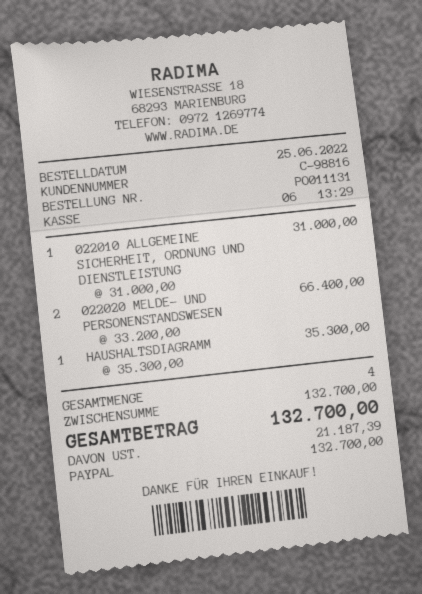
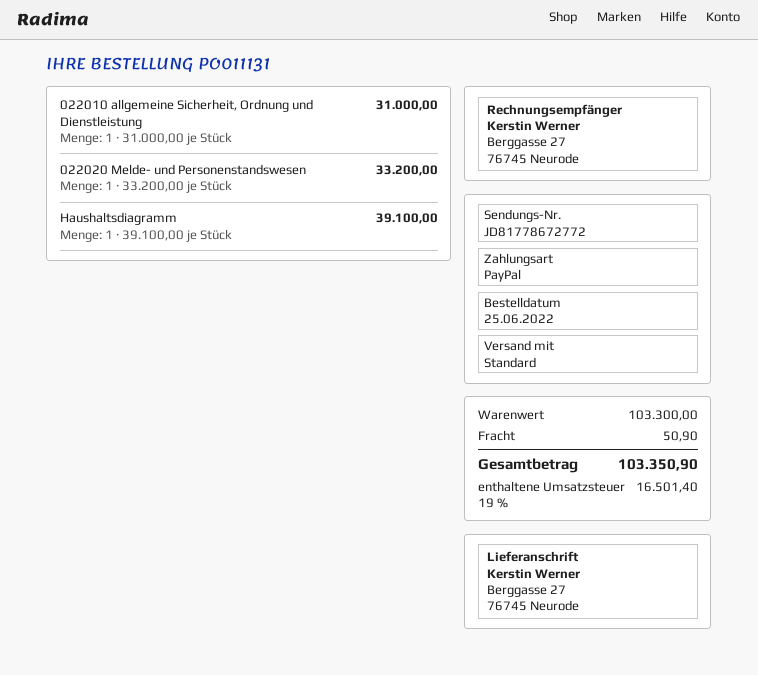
022020 MELDE- UND PERSONENSTANDSWESEN: 2 x 33200.00 = 66400.00 -> 1 x 33200.00 = 33200.00
HAUSHALTSDIAGRAMM: 1 x 35300.00 = 35300.00 -> 1 x 39100.00 = 39100.00
subtotal: 132700.00 -> 103300.00
shipping: none -> 50.90
tax: 21187.39 -> 16501.40
total: 132700.00 -> 103350.90

